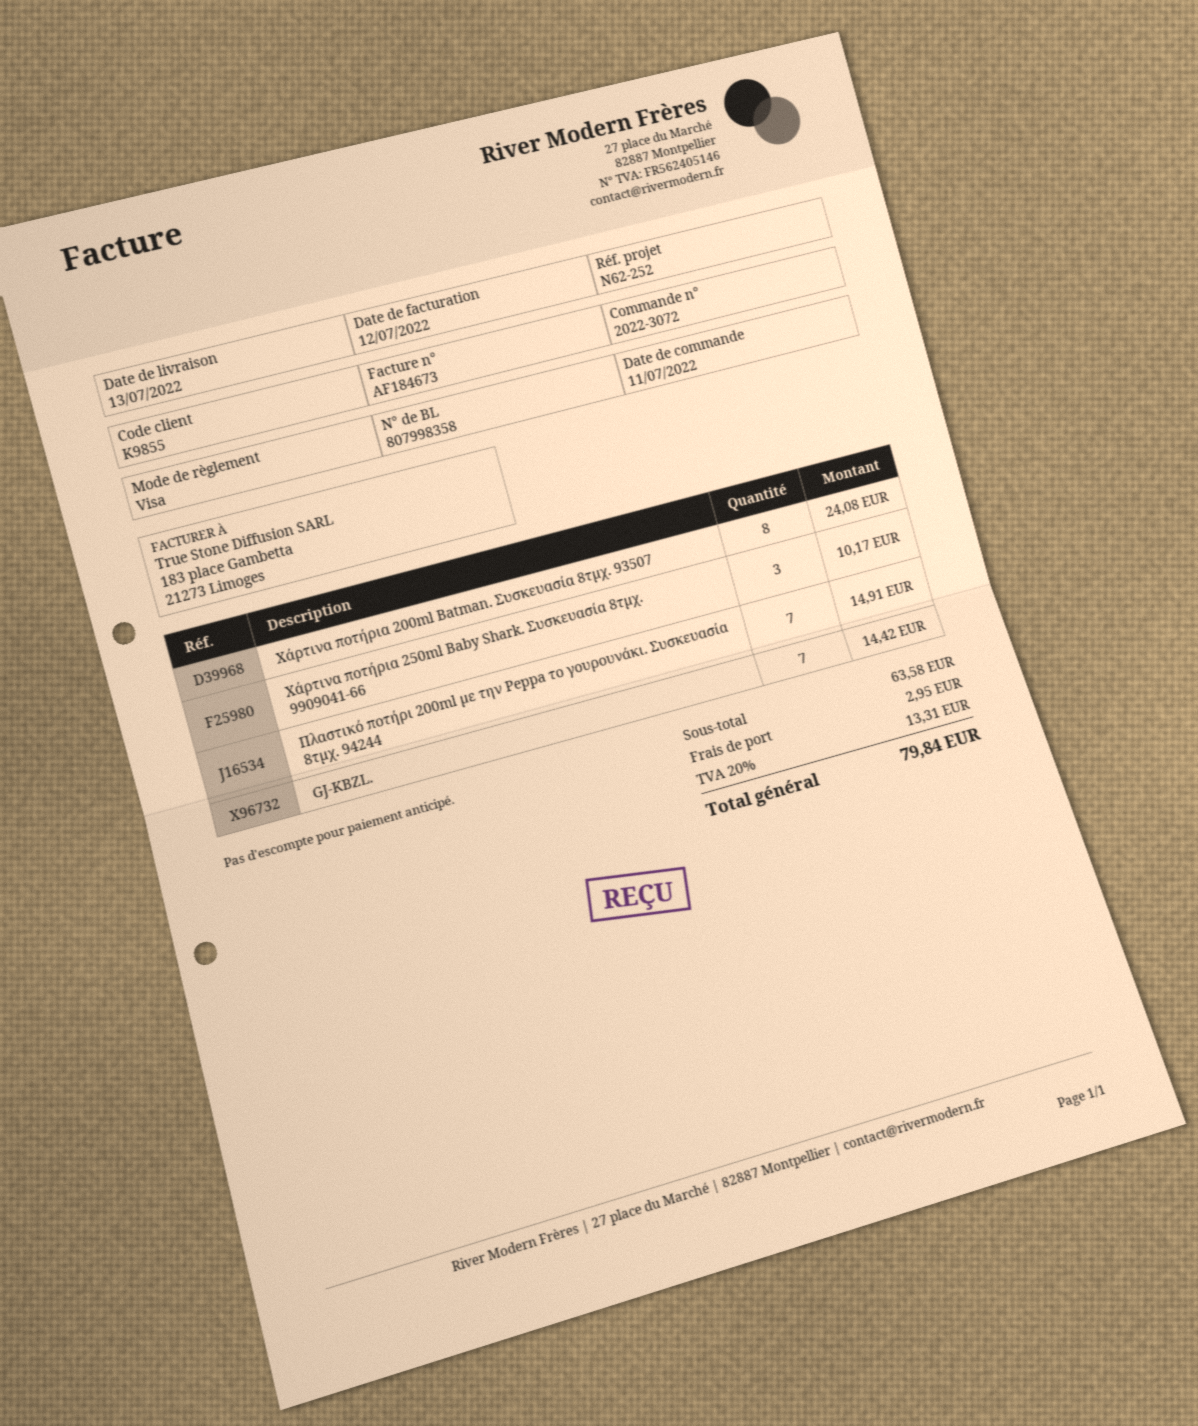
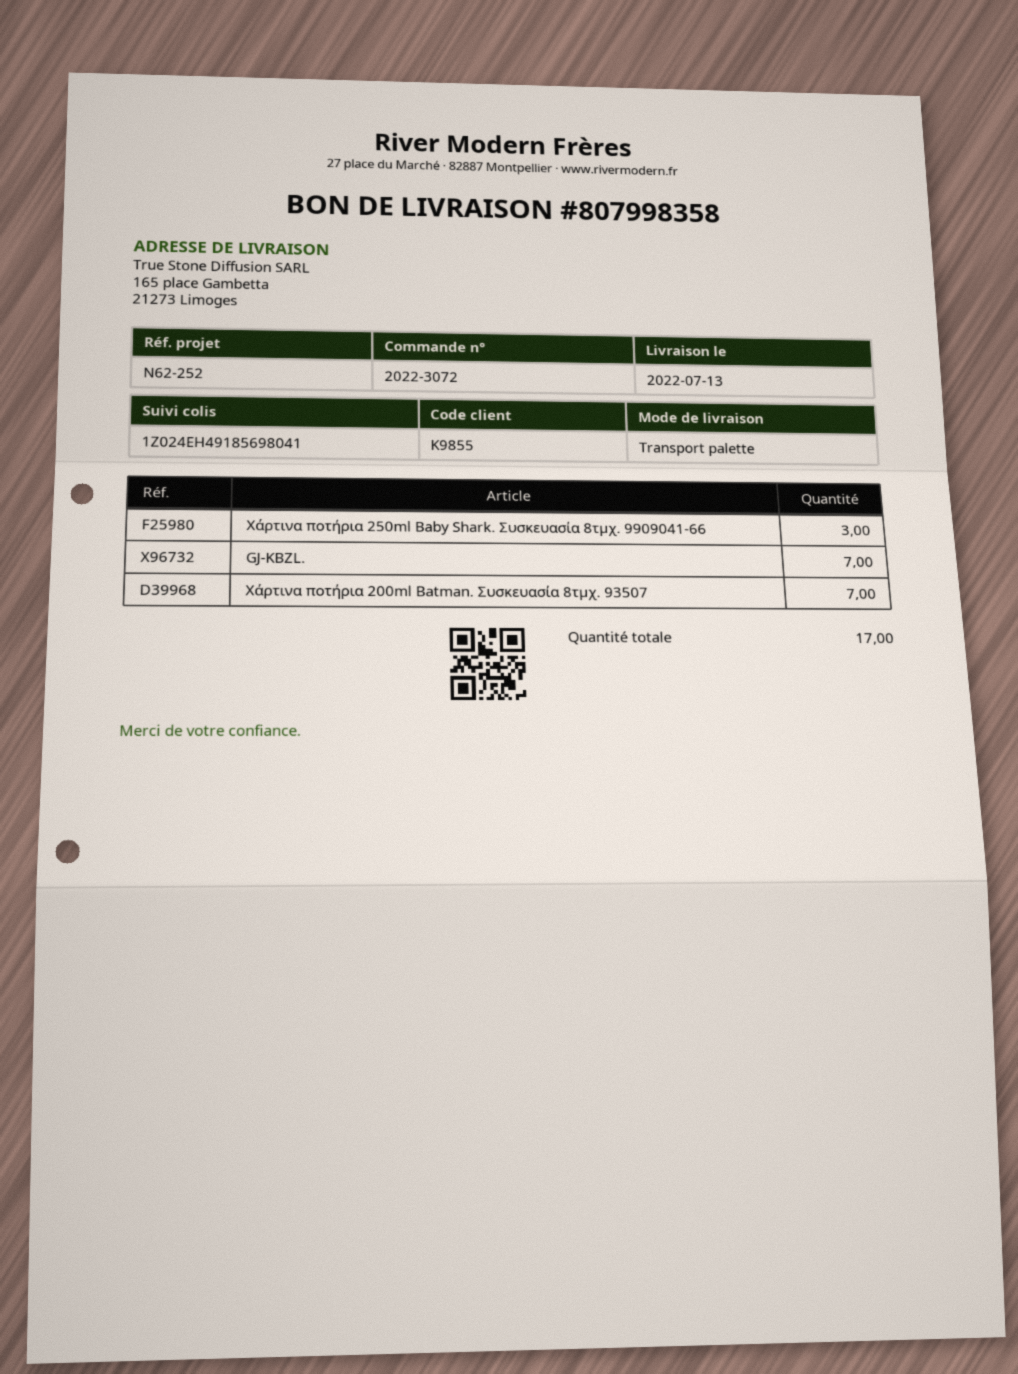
Χάρτινα ποτήρια 200ml Batman. Συσκευασία 8τμχ. 93507: 8 -> 7
Πλαστικό ποτήρι 200ml με την Peppa το γουρουνάκι. Συσκευασία 8τμχ. 94244: 7 -> none

